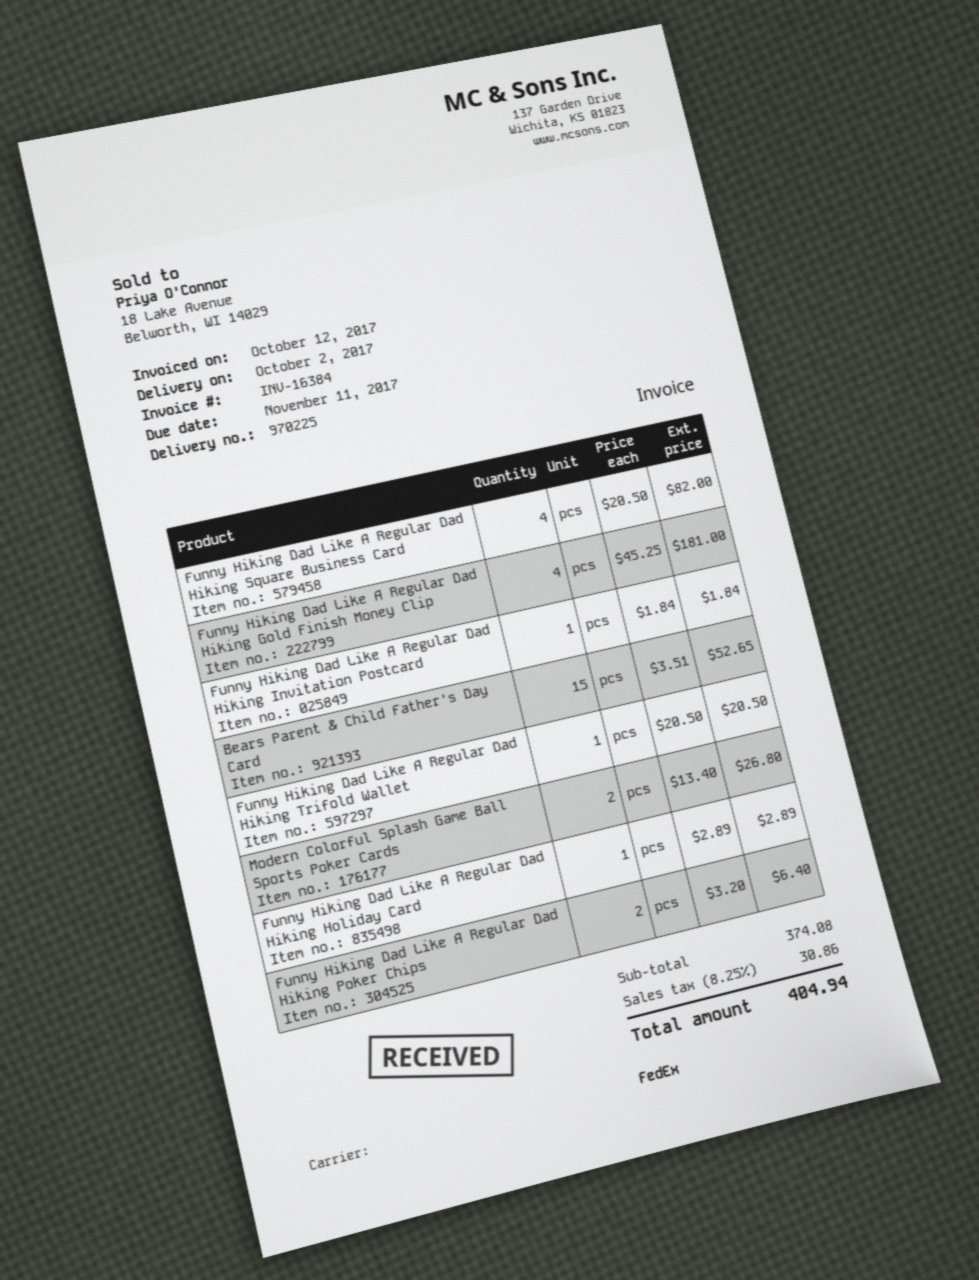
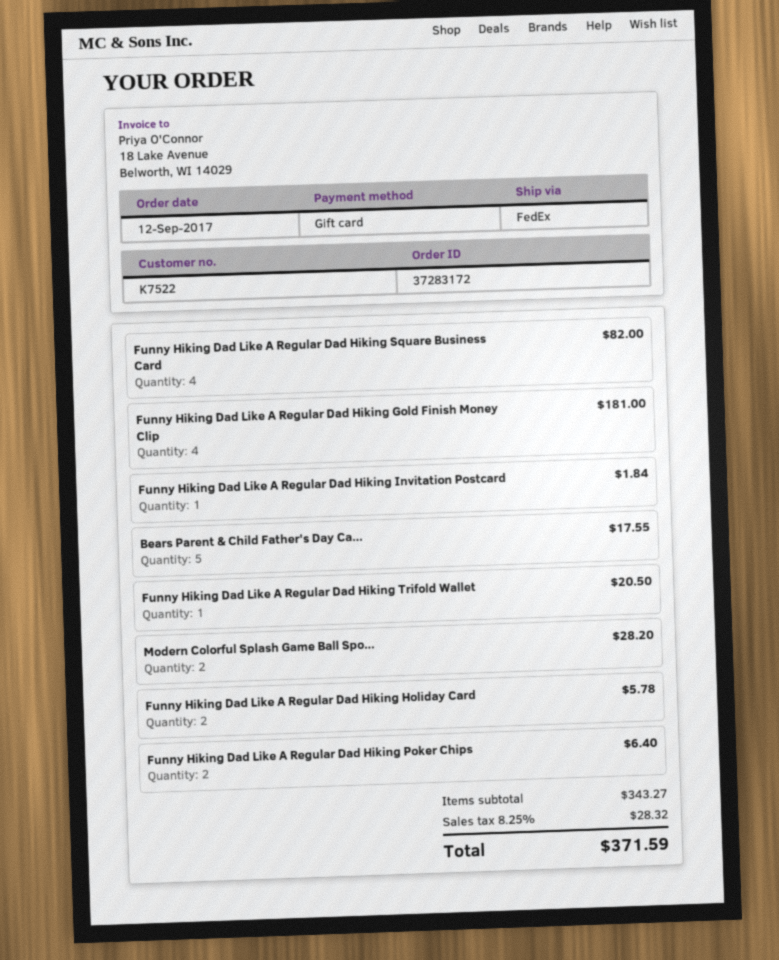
Bears Parent & Child Father's Day Card: 15 for 52.65 -> 5 for 17.55
Modern Colorful Splash Game Ball Sports Poker Cards: 2 for 26.80 -> 2 for 28.20
Funny Hiking Dad Like A Regular Dad Hiking Holiday Card: 1 for 2.89 -> 2 for 5.78
subtotal: 374.08 -> 343.27
tax: 8.25% = 30.86 -> 8.25% = 28.32
total: 404.94 -> 371.59

